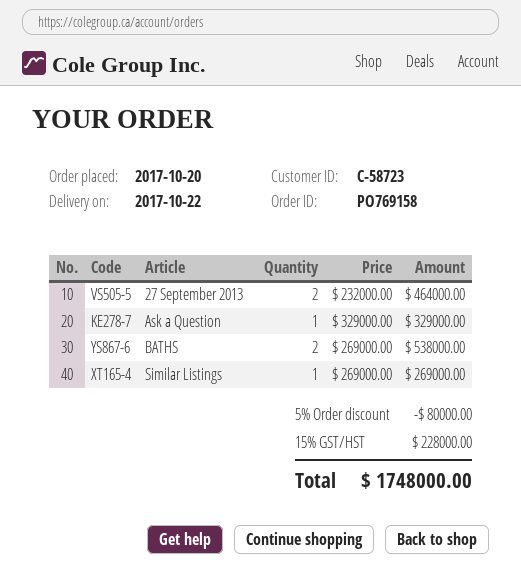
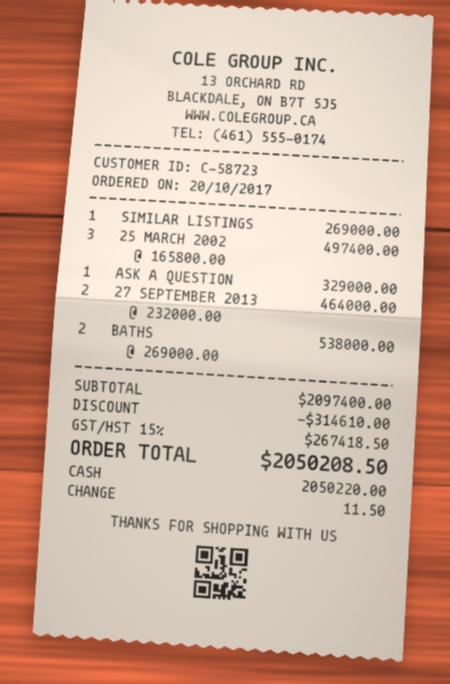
25 MARCH 2002: none -> 3 x 165800.00 = 497400.00
discount: 80000.00 -> 314610.00
tax: 15% = 228000.00 -> 15% = 267418.50
total: 1748000.00 -> 2050208.50

